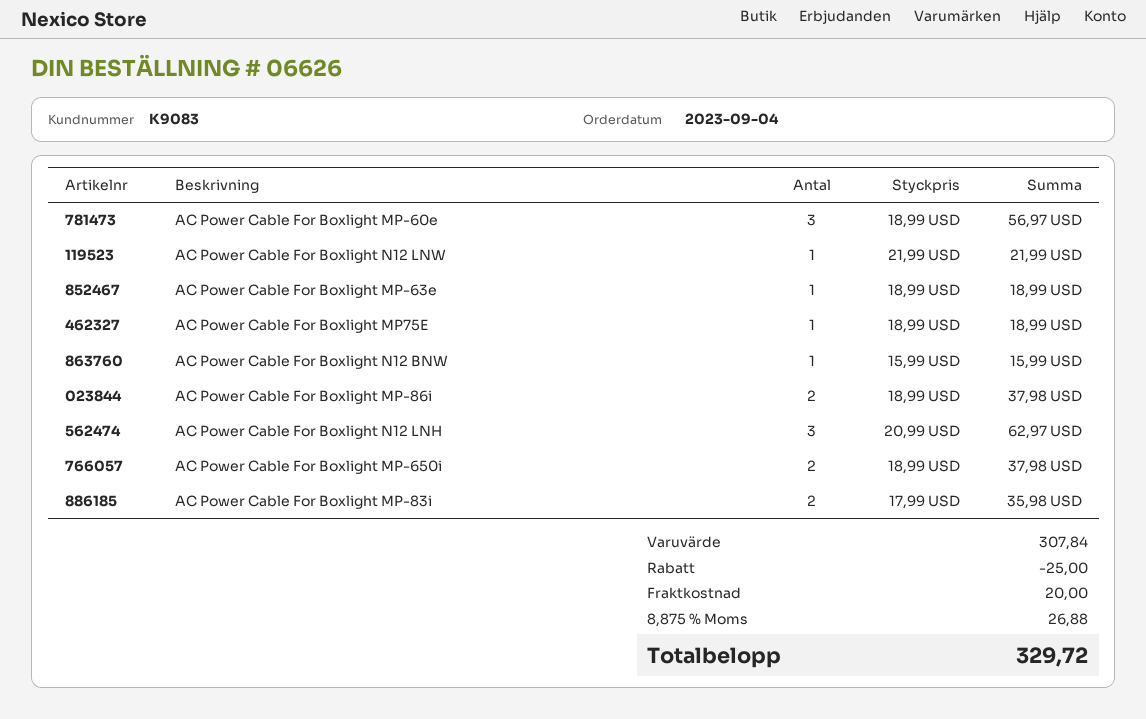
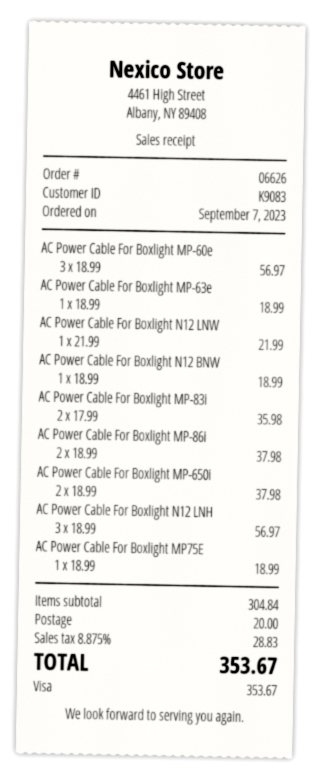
order date: 2023-09-04 -> 2023-09-07
AC Power Cable For Boxlight N12 BNW: 1 x 15.99 = 15.99 -> 1 x 18.99 = 18.99
AC Power Cable For Boxlight N12 LNH: 3 x 20.99 = 62.97 -> 3 x 18.99 = 56.97
subtotal: 307.84 -> 304.84
discount: 25.00 -> none
tax: 8.875% = 26.88 -> 8.875% = 28.83
total: 329.72 -> 353.67

